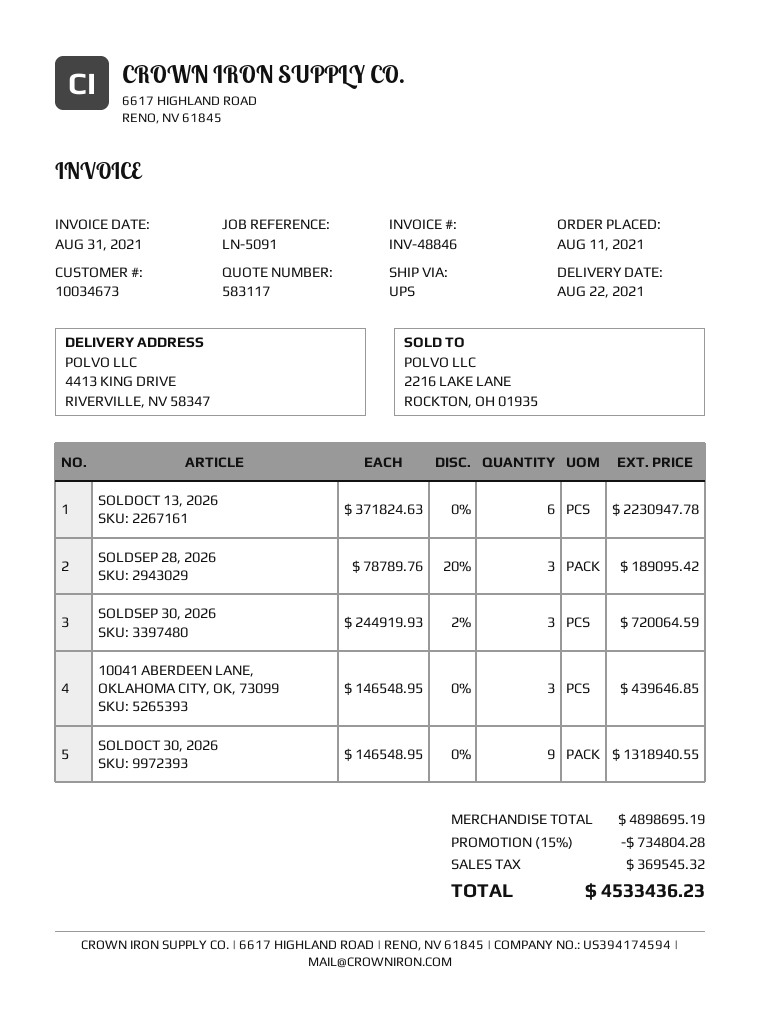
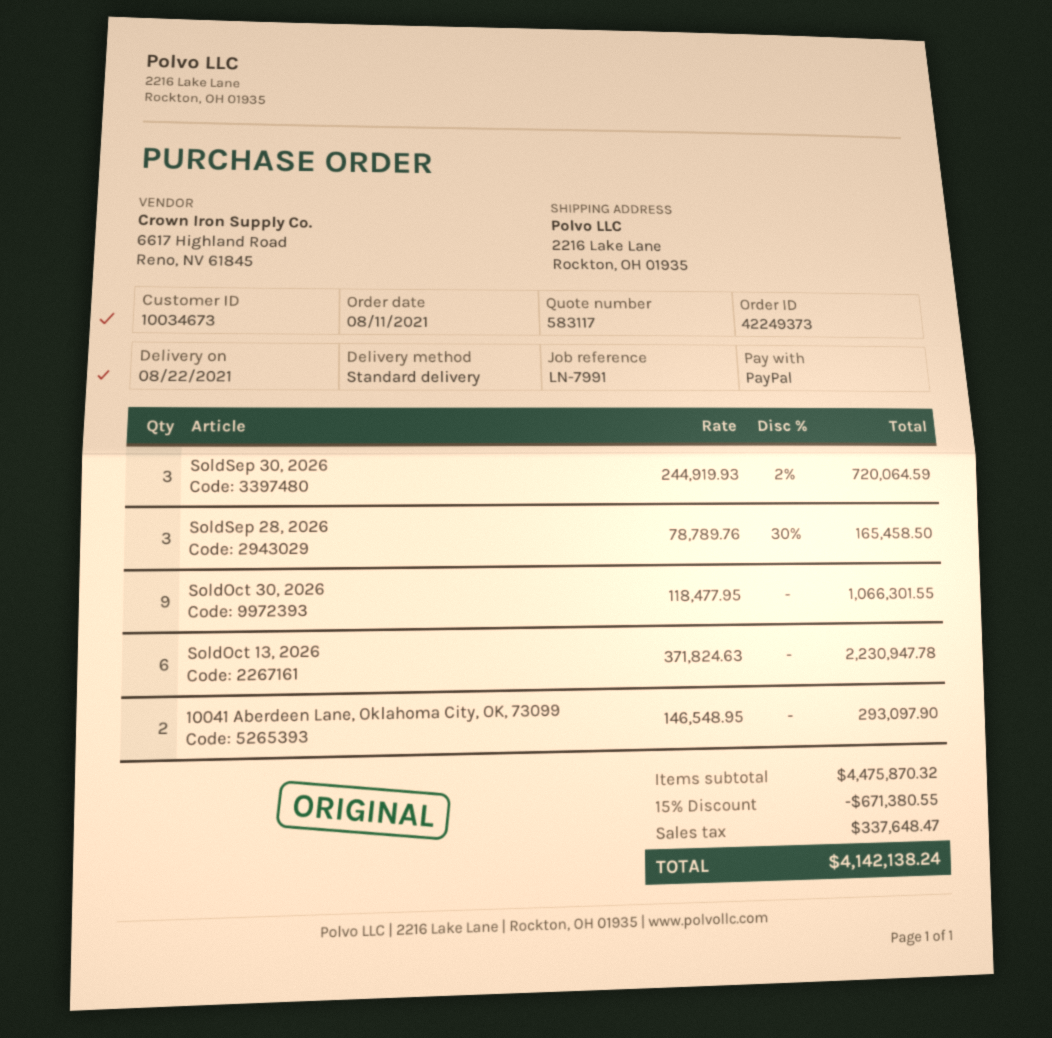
reference: LN-5091 -> LN-7991
shipping method: UPS -> standard
ship to: 4413 KING DRIVE, RIVERVILLE, NV 58347 -> 2216 Lake Lane, Rockton, OH 01935
SOLDSEP 28, 2026: 3 x 78789.76 - 20% = 189095.42 -> 3 x 78789.76 - 30% = 165458.50
10041 ABERDEEN LANE, OKLAHOMA CITY, OK, 73099: 3 x 146548.95 = 439646.85 -> 2 x 146548.95 = 293097.90
SOLDOCT 30, 2026: 9 x 146548.95 = 1318940.55 -> 9 x 118477.95 = 1066301.55
subtotal: 4898695.19 -> 4475870.32
discount: 15% = 734804.28 -> 15% = 671380.55
tax: 369545.32 -> 337648.47
total: 4533436.23 -> 4142138.24

